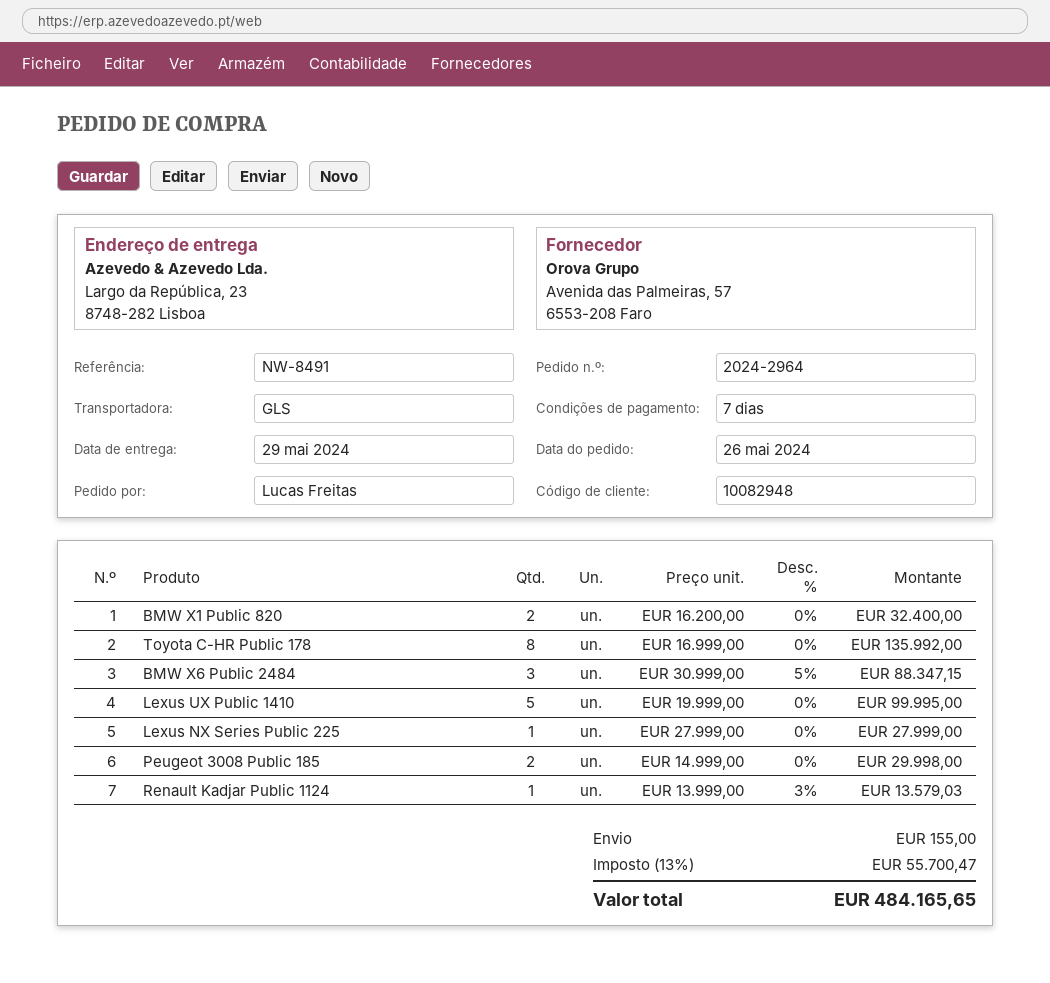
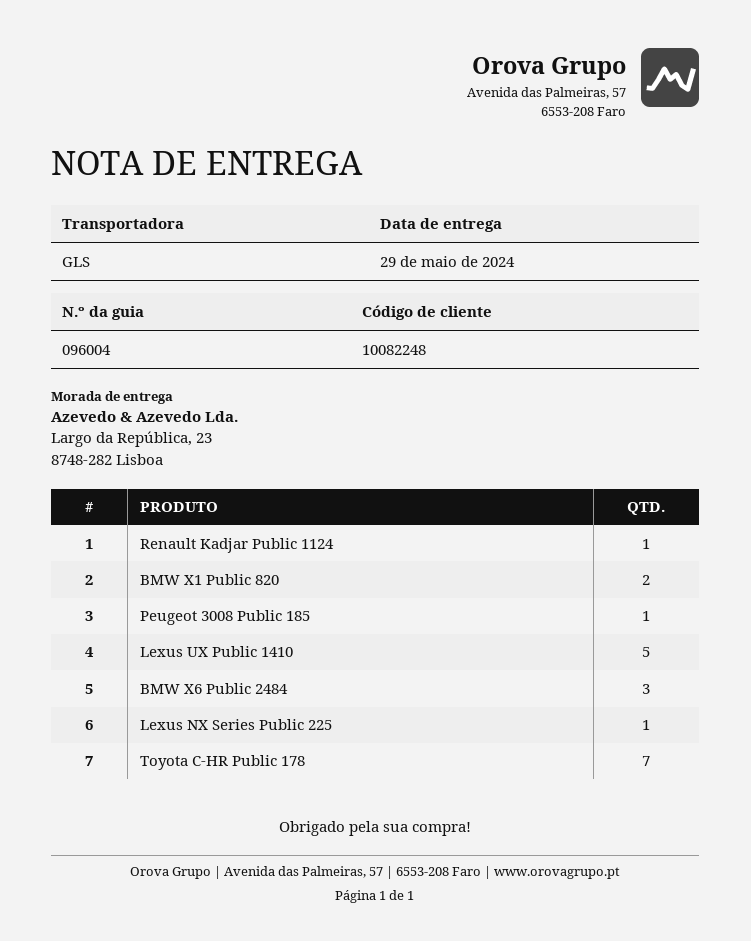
customer number: 10082948 -> 10082248
Toyota C-HR Public 178: 8 -> 7
Peugeot 3008 Public 185: 2 -> 1

